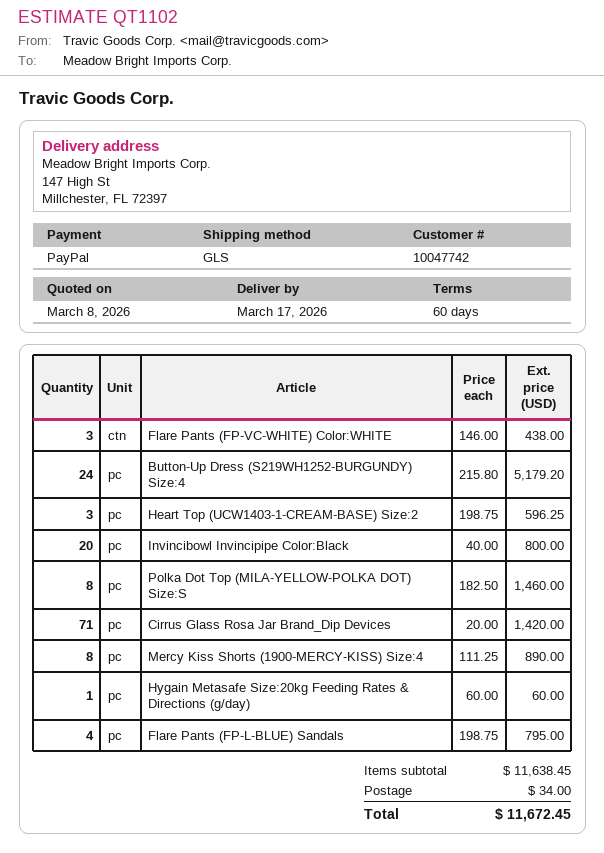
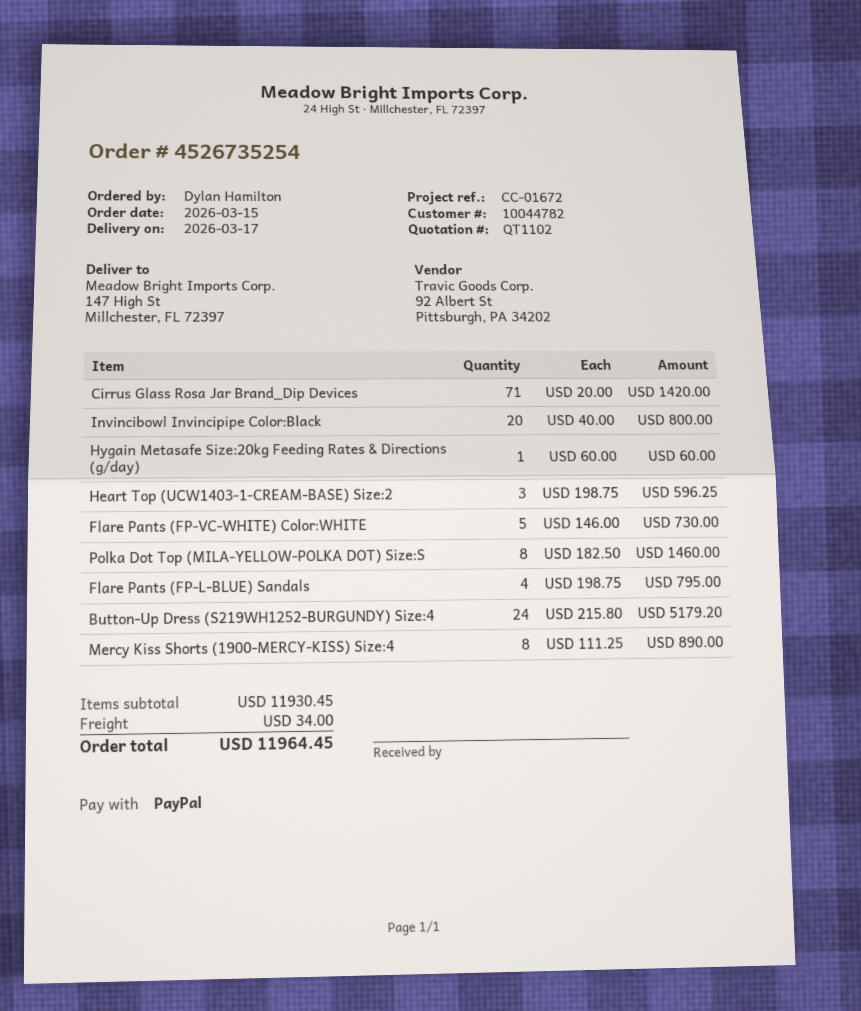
customer number: 10047742 -> 10044782
Flare Pants (FP-VC-WHITE) Color:WHITE: 3 x 146.00 = 438.00 -> 5 x 146.00 = 730.00
subtotal: 11638.45 -> 11930.45
total: 11672.45 -> 11964.45

